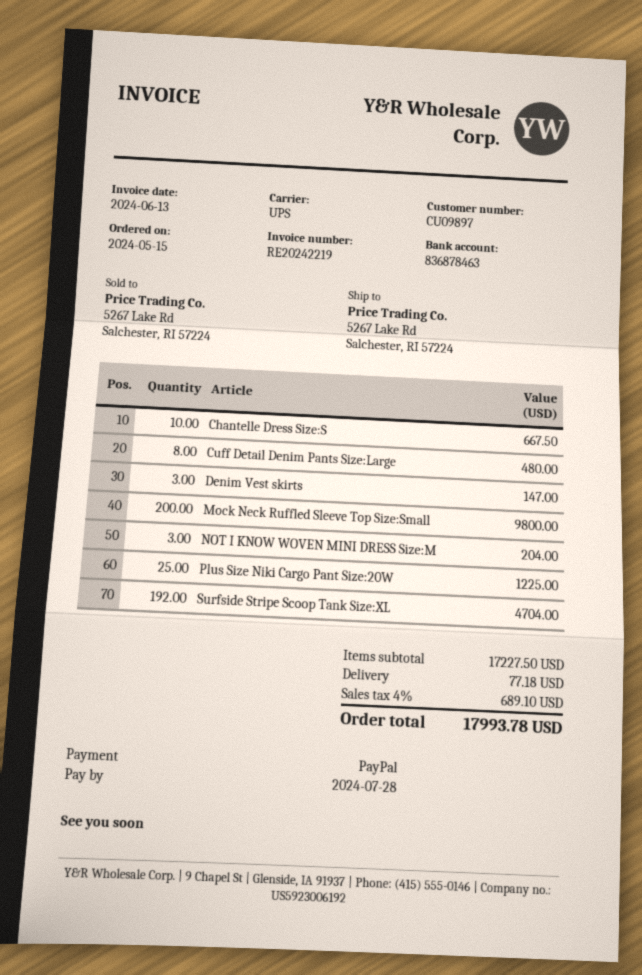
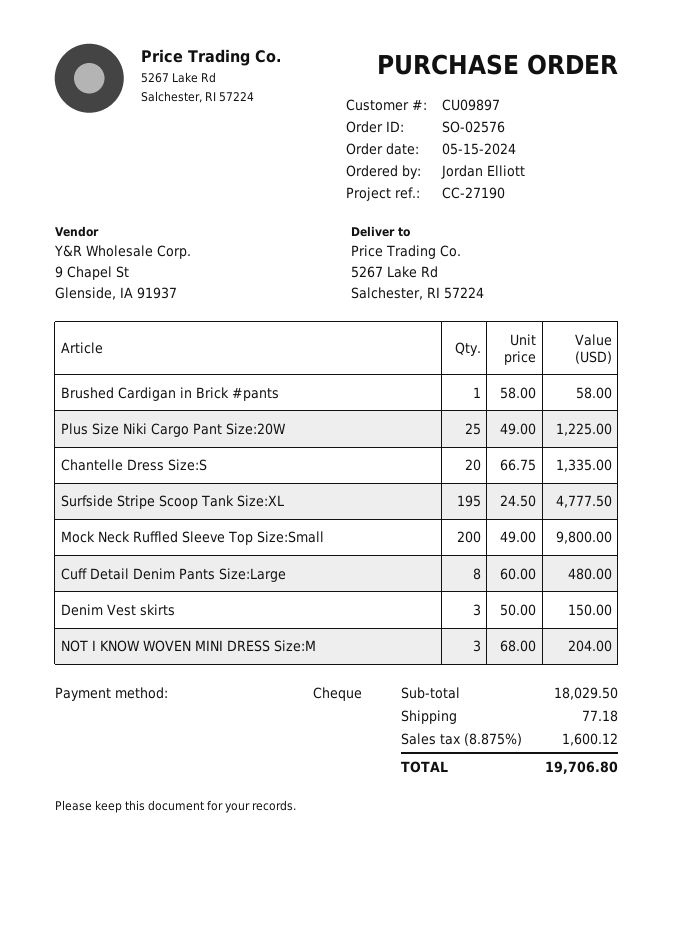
payment method: PayPal -> cheque
Chantelle Dress Size:S: 10 for 667.50 -> 20 for 1335.00
Denim Vest skirts: 3 for 147.00 -> 3 for 150.00
Surfside Stripe Scoop Tank Size:XL: 192 for 4704.00 -> 195 for 4777.50
Brushed Cardigan in Brick #pants: none -> 1 for 58.00
subtotal: 17227.50 -> 18029.50
tax: 4% = 689.10 -> 8.875% = 1600.12
total: 17993.78 -> 19706.80

